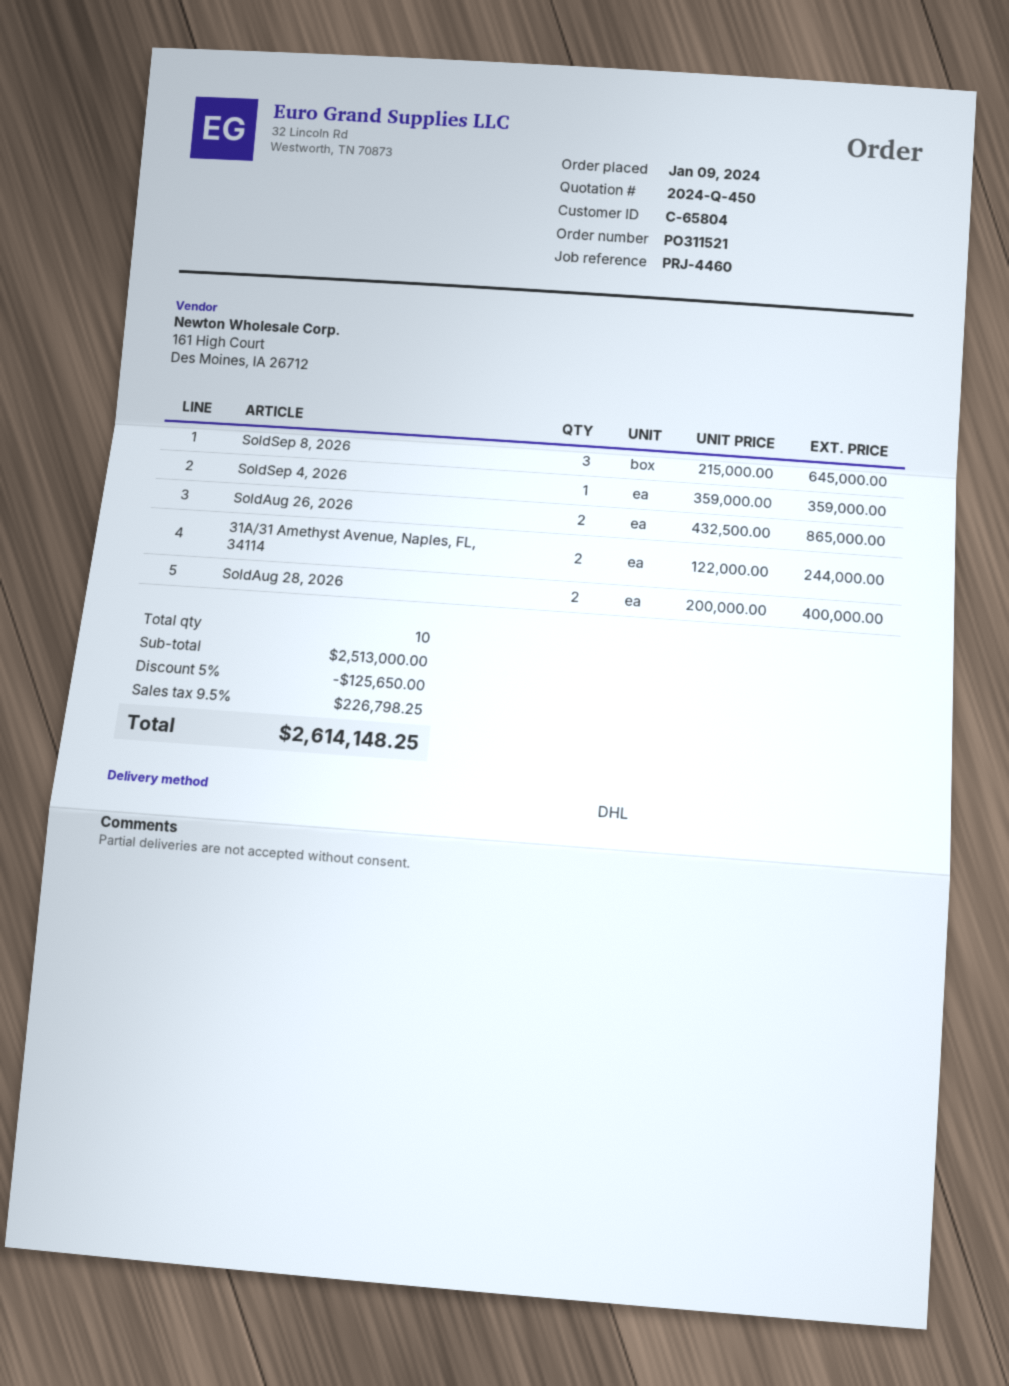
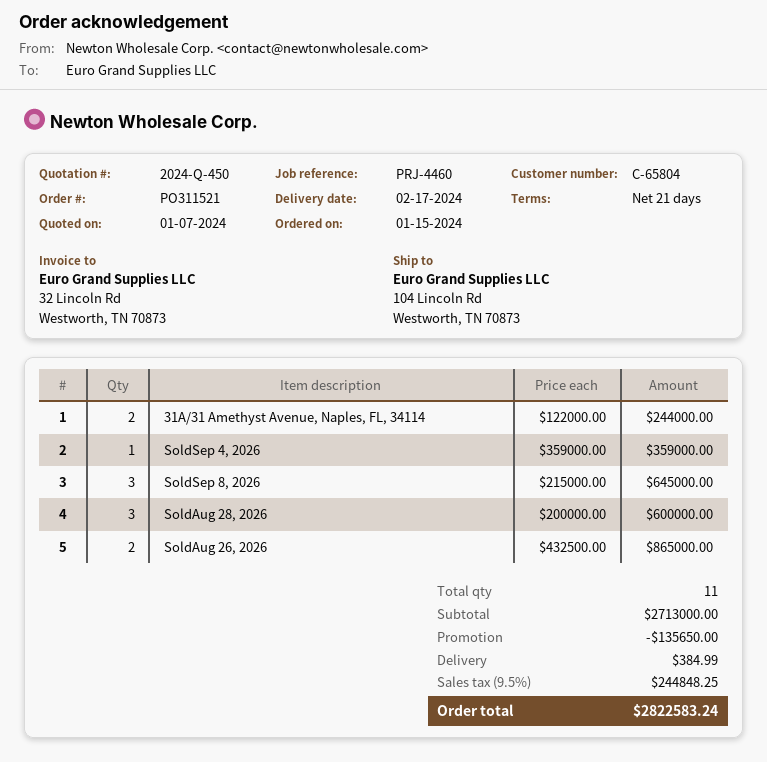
order date: 2024-01-09 -> 2024-01-15
SoldAug 28, 2026: 2 x 200000.00 = 400000.00 -> 3 x 200000.00 = 600000.00
total quantity: 10 -> 11
subtotal: 2513000.00 -> 2713000.00
discount: 125650.00 -> 135650.00
shipping: none -> 384.99
tax: 9.5% = 226798.25 -> 9.5% = 244848.25
total: 2614148.25 -> 2822583.24

